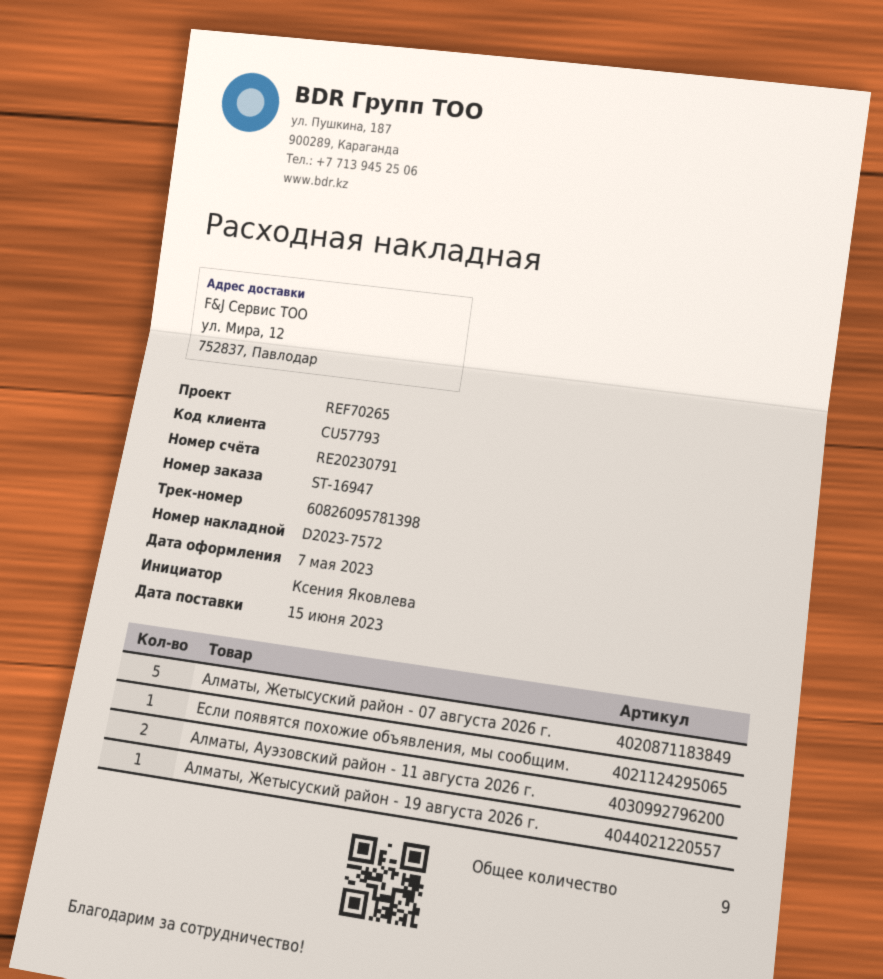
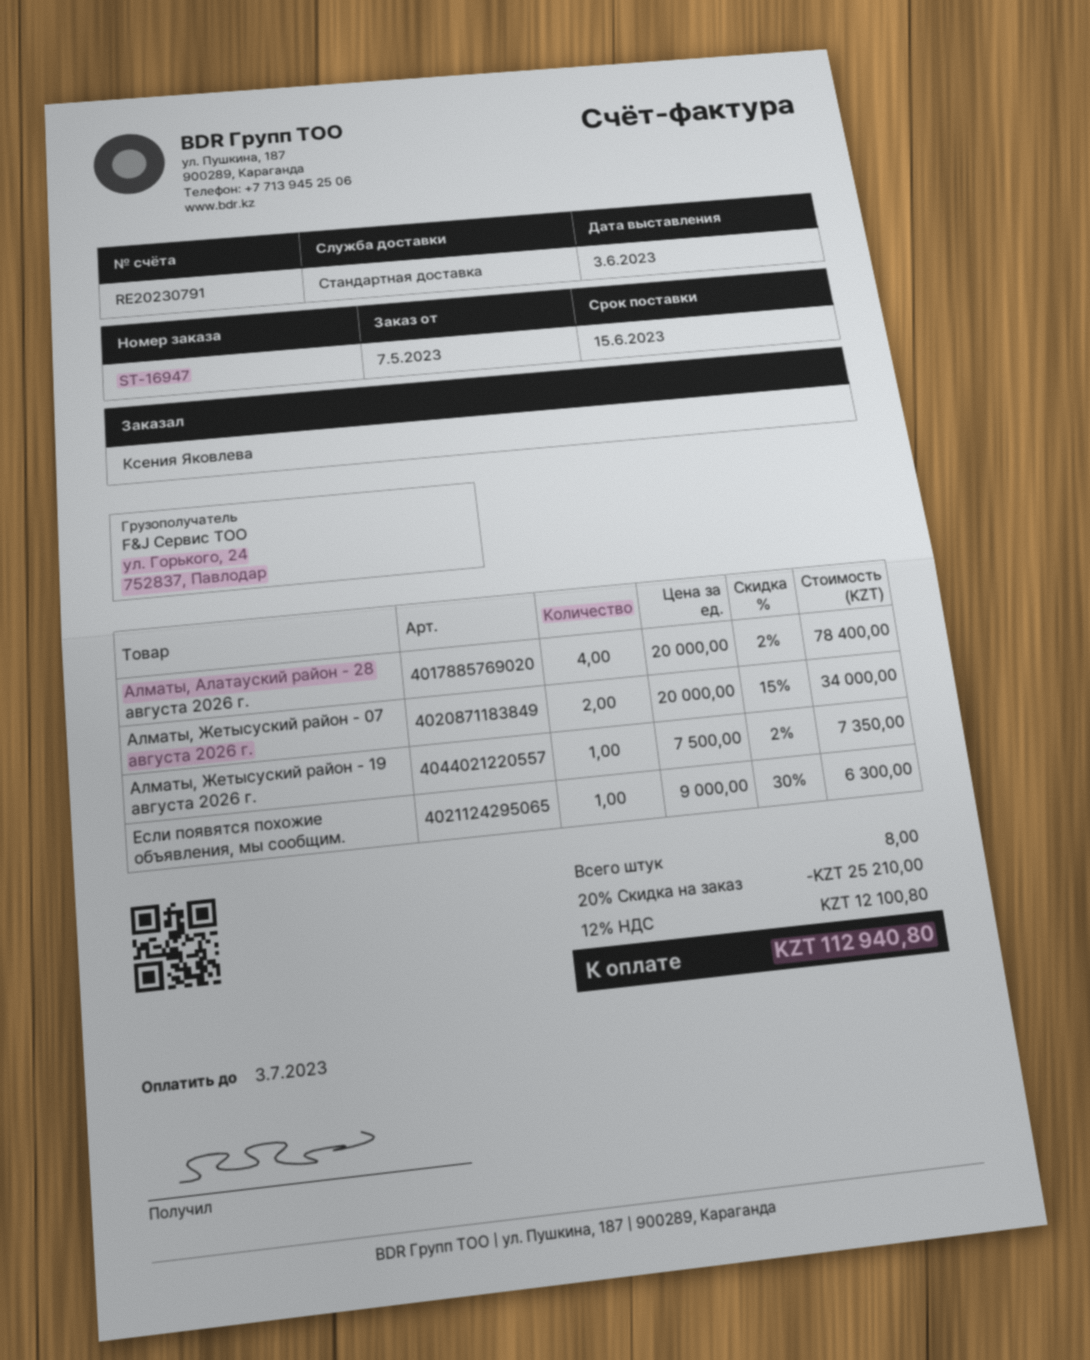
ship to: ул. Мира, 12, 752837, Павлодар -> ул. Горького, 24, 752837, Павлодар
Алматы, Жетысуский район - 07 августа 2026 г.: 5 -> 2
Алматы, Ауэзовский район - 11 августа 2026 г.: 2 -> none
Алматы, Алатауский район - 28 августа 2026 г.: none -> 4
total quantity: 9 -> 8

